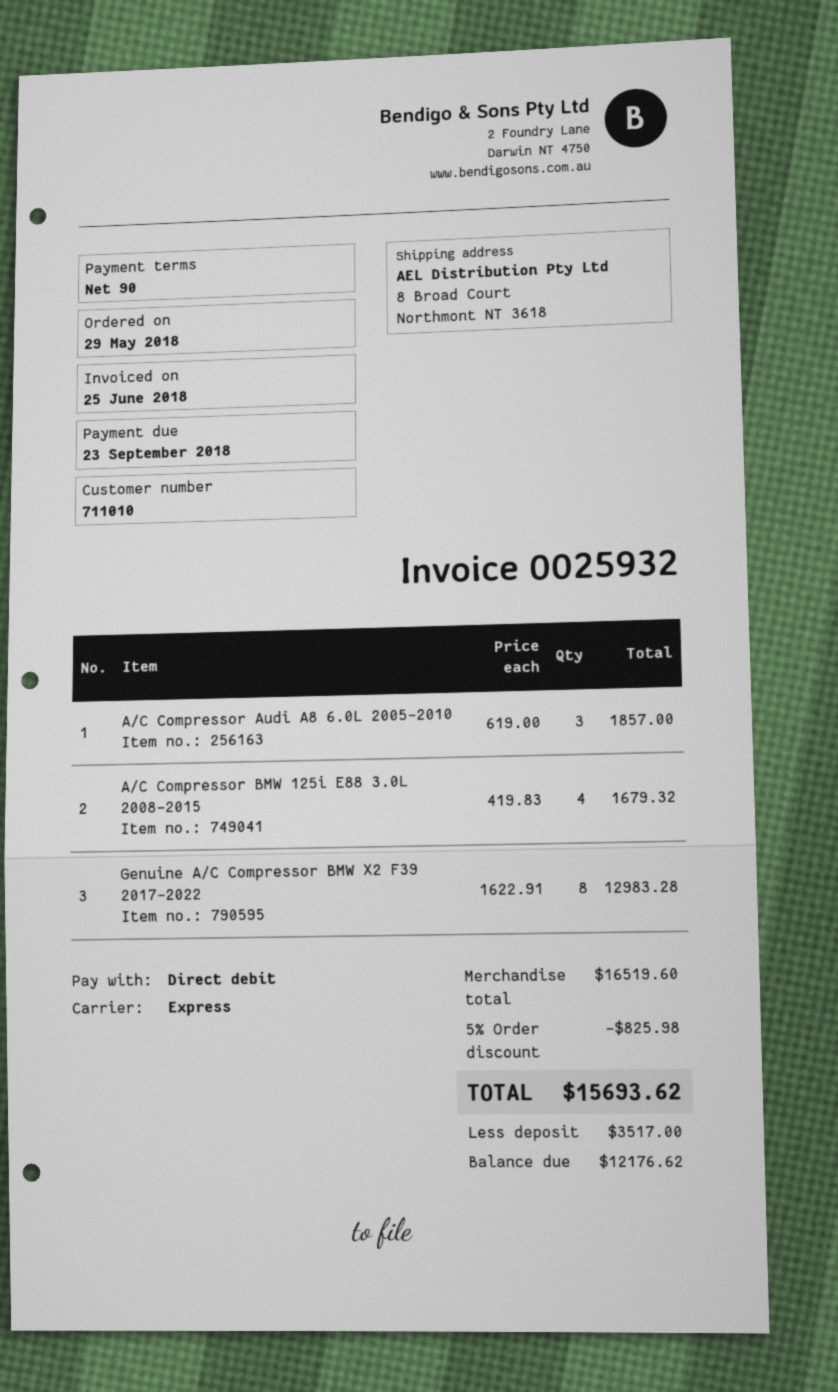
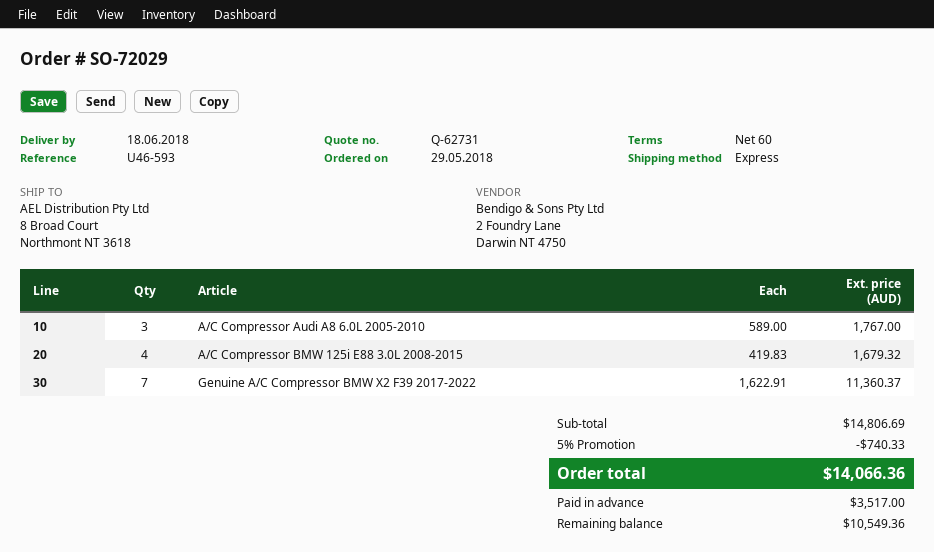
payment terms: 90 days -> 60 days
A/C Compressor Audi A8 6.0L 2005-2010: 3 x 619.00 = 1857.00 -> 3 x 589.00 = 1767.00
Genuine A/C Compressor BMW X2 F39 2017-2022: 8 x 1622.91 = 12983.28 -> 7 x 1622.91 = 11360.37
subtotal: 16519.60 -> 14806.69
discount: 5% = 825.98 -> 5% = 740.33
total: 15693.62 -> 14066.36
balance: 12176.62 -> 10549.36

